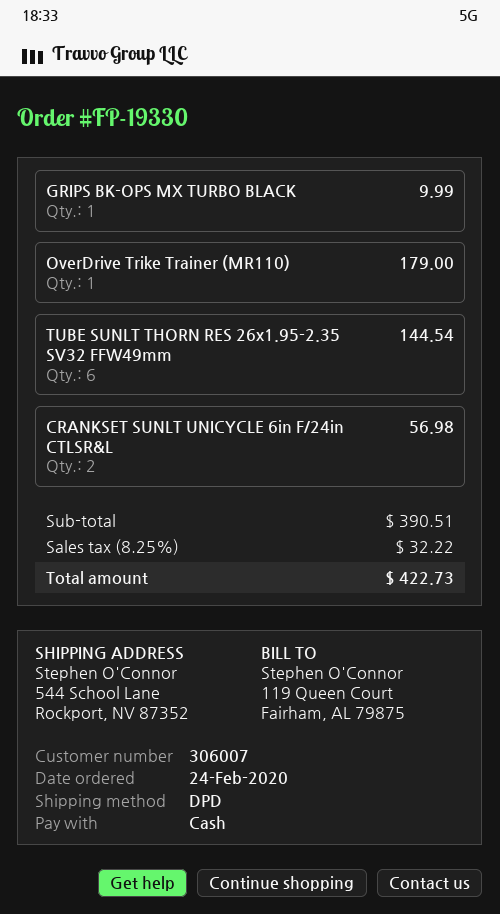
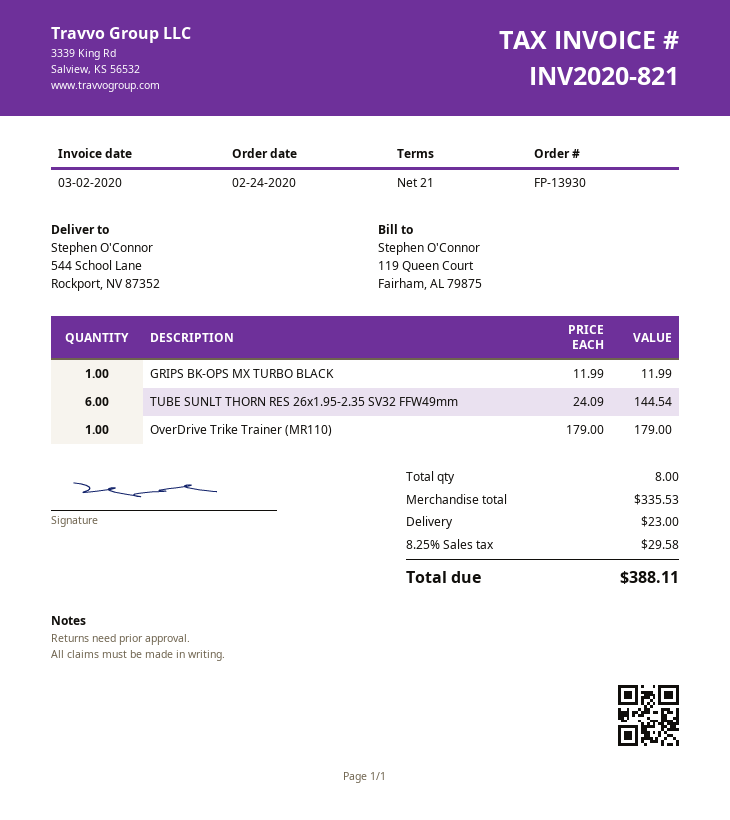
order number: FP-19330 -> FP-13930
GRIPS BK-OPS MX TURBO BLACK: 1 for 9.99 -> 1 for 11.99
CRANKSET SUNLT UNICYCLE 6in F/24in CTLSR&L: 2 for 56.98 -> none
subtotal: 390.51 -> 335.53
shipping: none -> 23.00
tax: 8.25% = 32.22 -> 8.25% = 29.58
total: 422.73 -> 388.11

